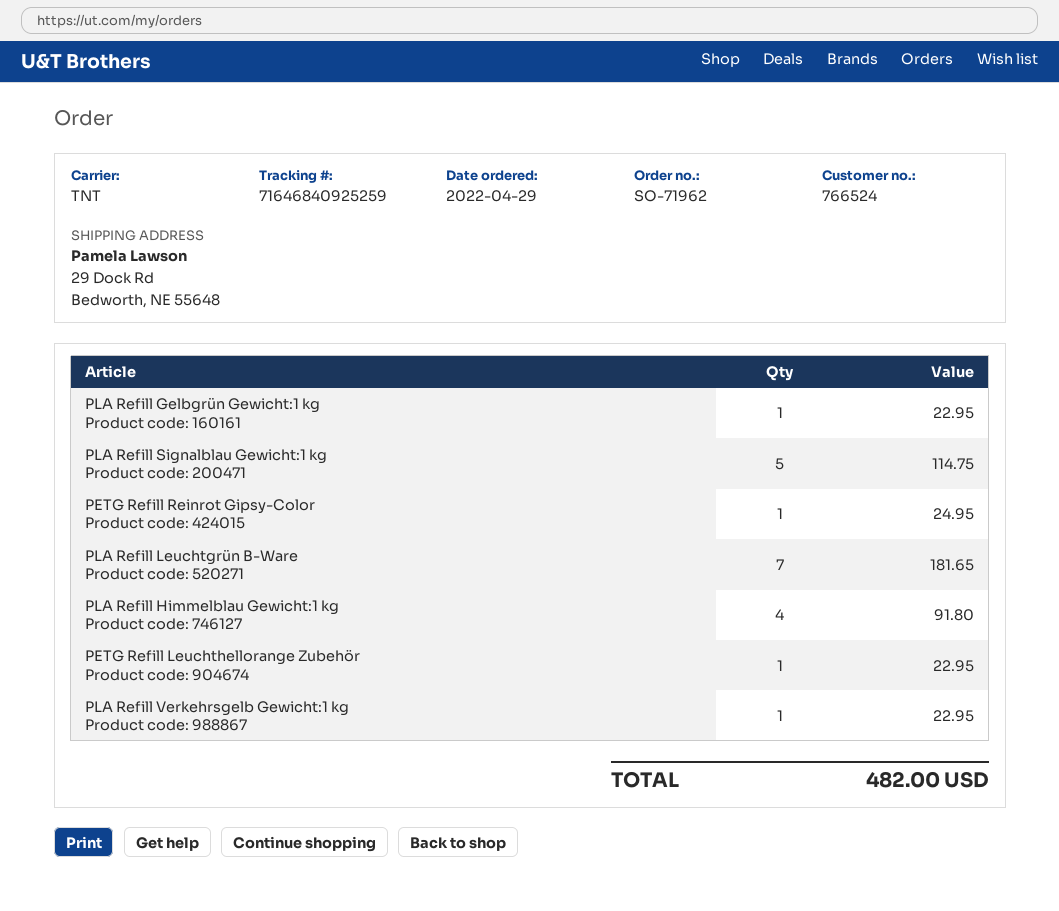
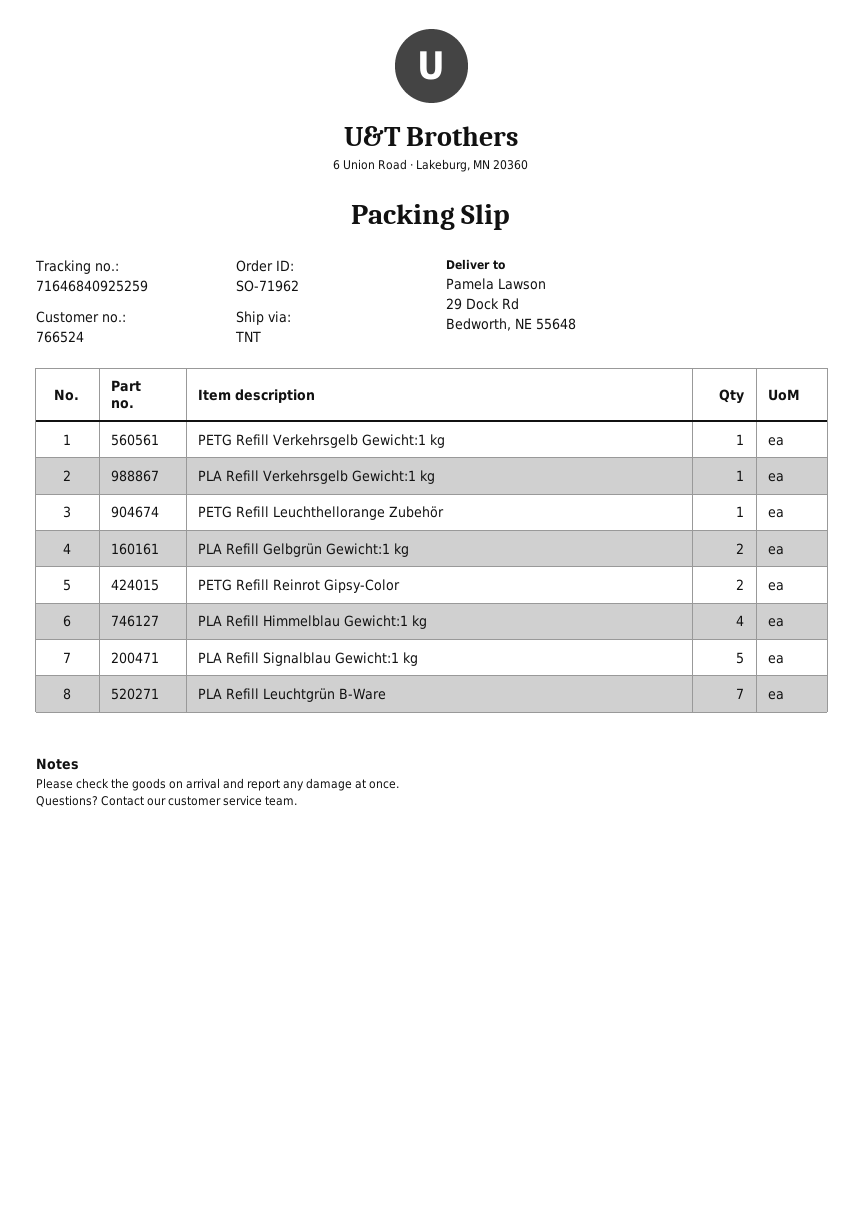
PLA Refill Gelbgrün Gewicht:1 kg: 1 -> 2
PETG Refill Reinrot Gipsy-Color: 1 -> 2
PETG Refill Verkehrsgelb Gewicht:1 kg: none -> 1

